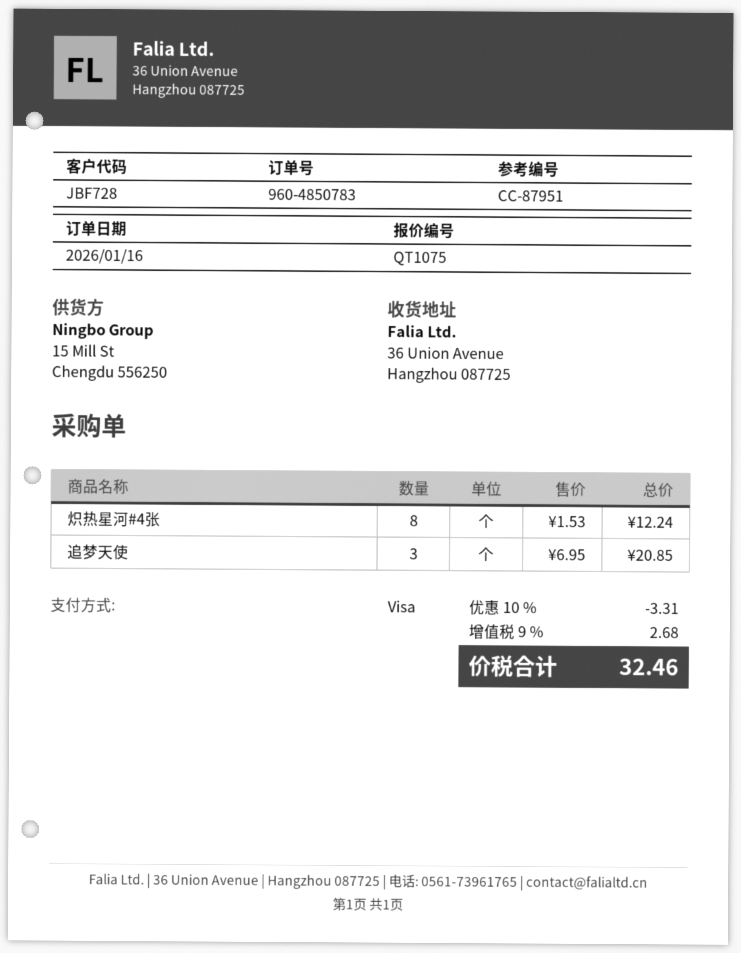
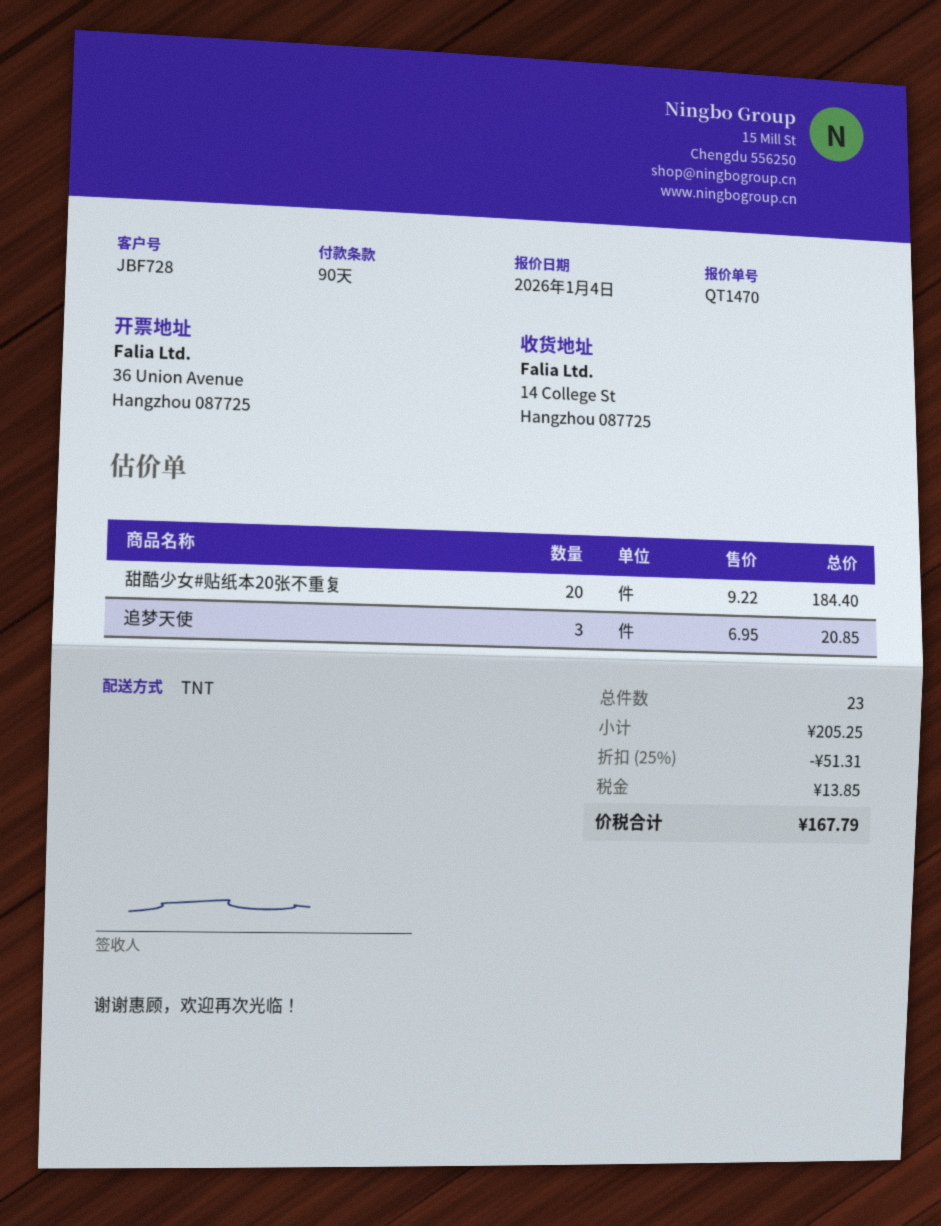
quote number: QT1075 -> QT1470
ship to: 36 Union Avenue, Hangzhou 087725 -> 14 College St, Hangzhou 087725
炽热星河#4张: 8 x 1.53 = 12.24 -> none
甜酷少女#贴纸本20张不重复: none -> 20 x 9.22 = 184.40
discount: 10% = 3.31 -> 25% = 51.31
tax: 2.68 -> 13.85
total: 32.46 -> 167.79

